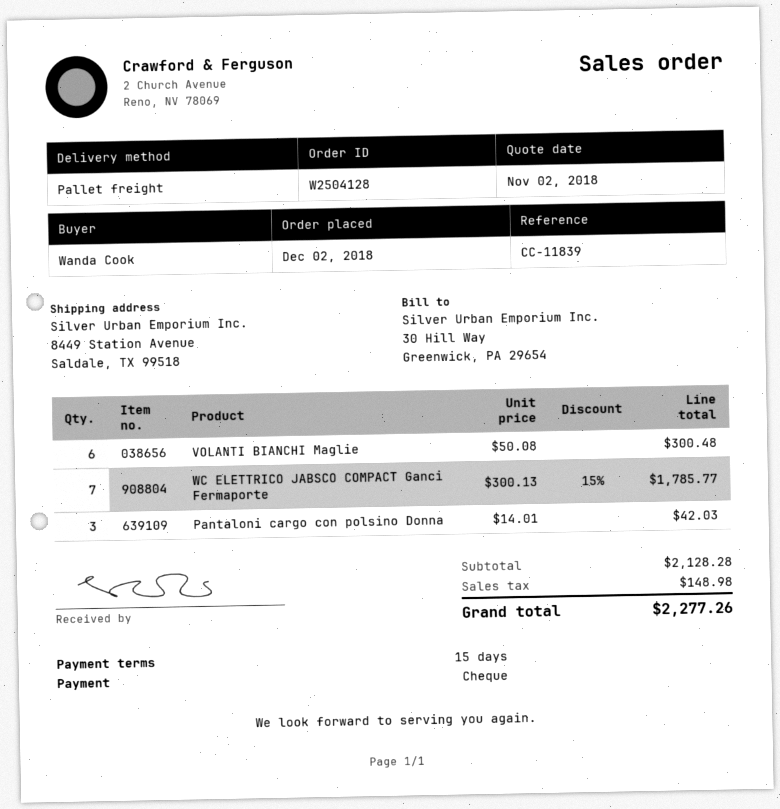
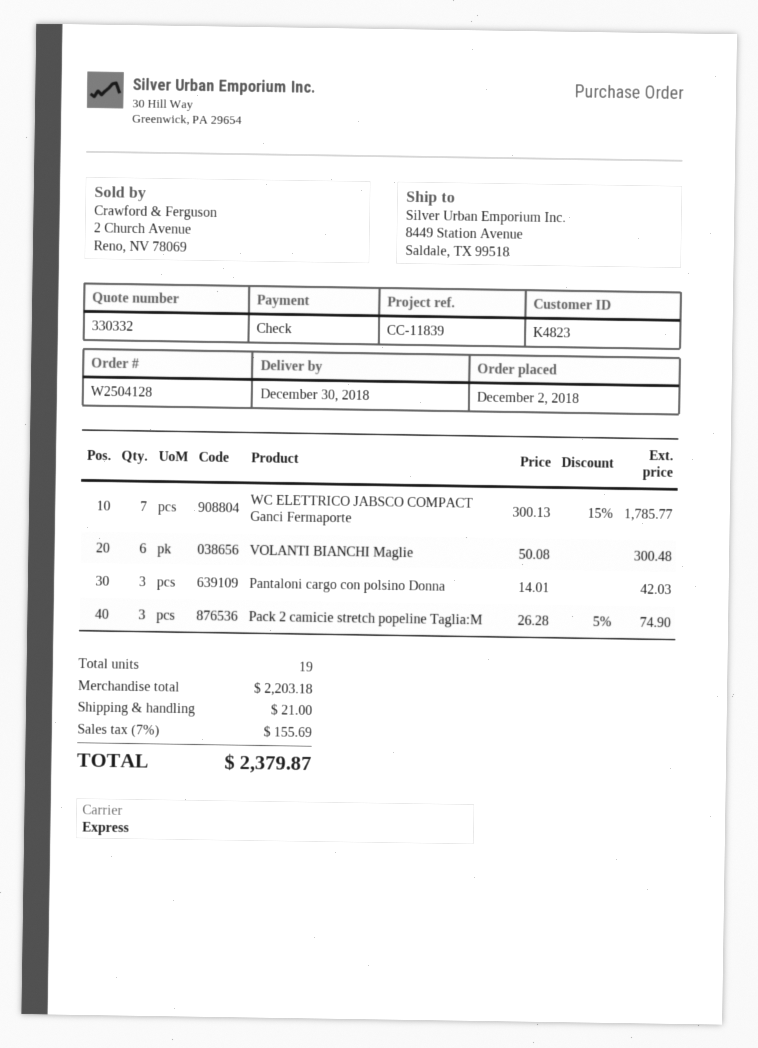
shipping method: pallet freight -> express
Pack 2 camicie stretch popeline Taglia:M: none -> 3 x 26.28 - 5% = 74.90
subtotal: 2128.28 -> 2203.18
shipping: none -> 21.00
tax: 148.98 -> 155.69
total: 2277.26 -> 2379.87

